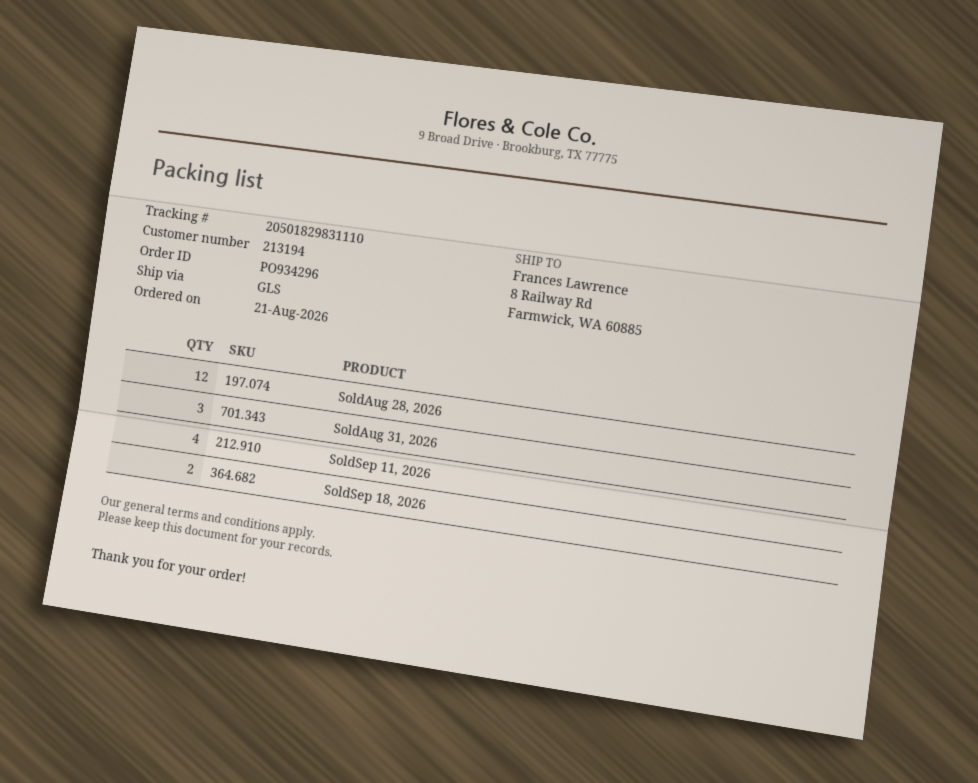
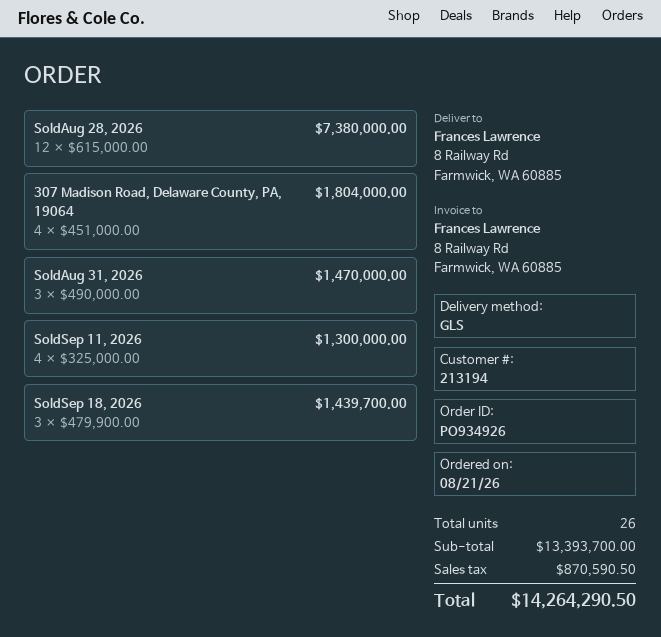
order number: PO934296 -> PO934926
SoldSep 18, 2026: 2 -> 3
307 Madison Road, Delaware County, PA, 19064: none -> 4

